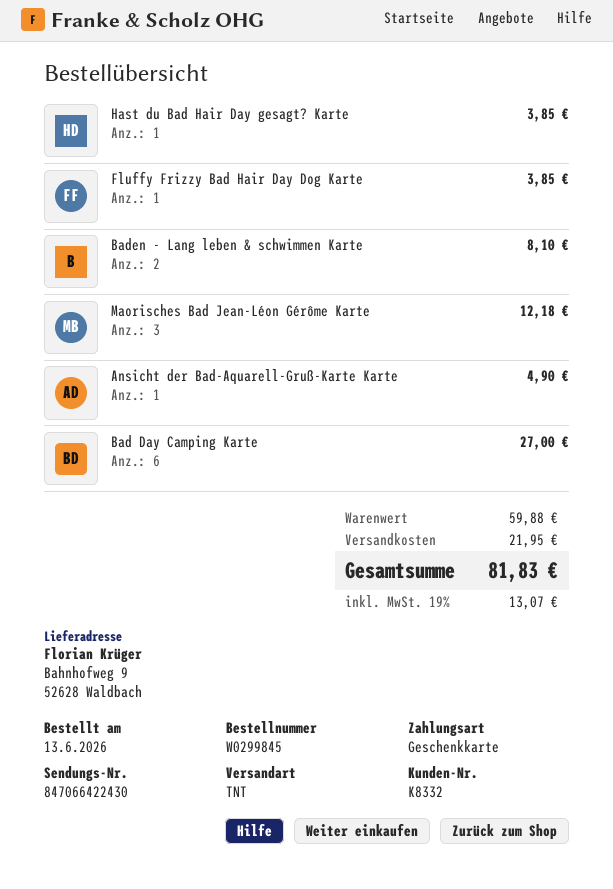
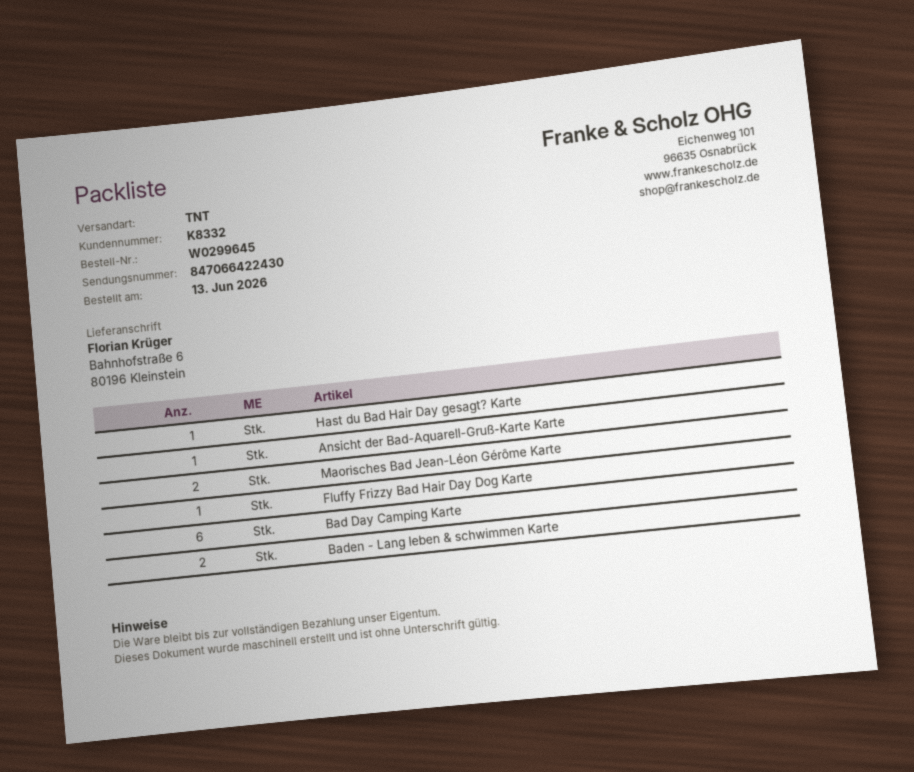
order number: W0299845 -> W0299645
ship to: Bahnhofweg 9, 52628 Waldbach -> Bahnhofstraße 6, 80196 Kleinstein
Maorisches Bad Jean-Léon Gérôme Karte: 3 -> 2

